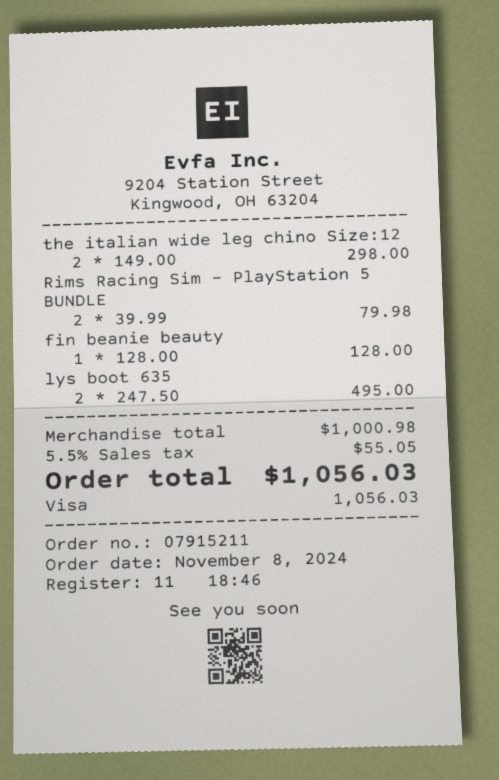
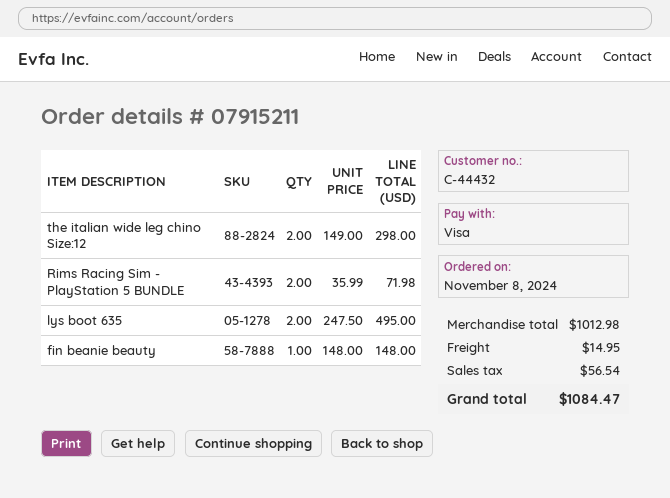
Rims Racing Sim - PlayStation 5 BUNDLE: 2 x 39.99 = 79.98 -> 2 x 35.99 = 71.98
fin beanie beauty: 1 x 128.00 = 128.00 -> 1 x 148.00 = 148.00
subtotal: 1000.98 -> 1012.98
shipping: none -> 14.95
tax: 55.05 -> 56.54
total: 1056.03 -> 1084.47

